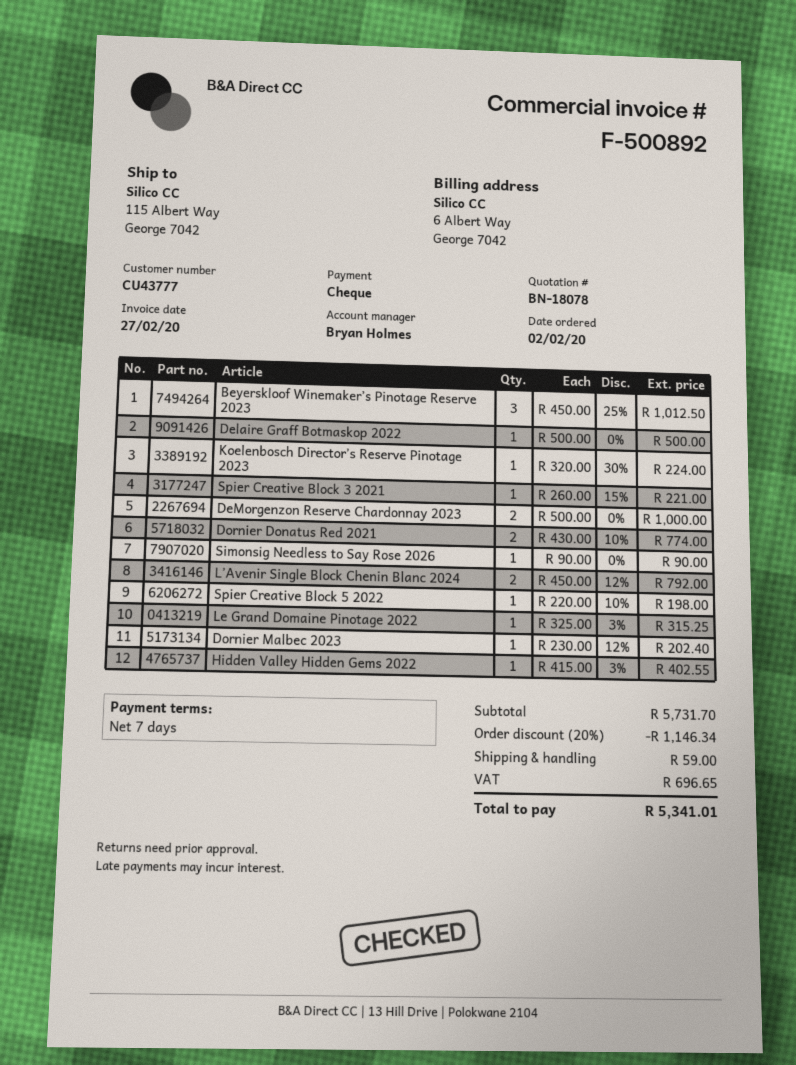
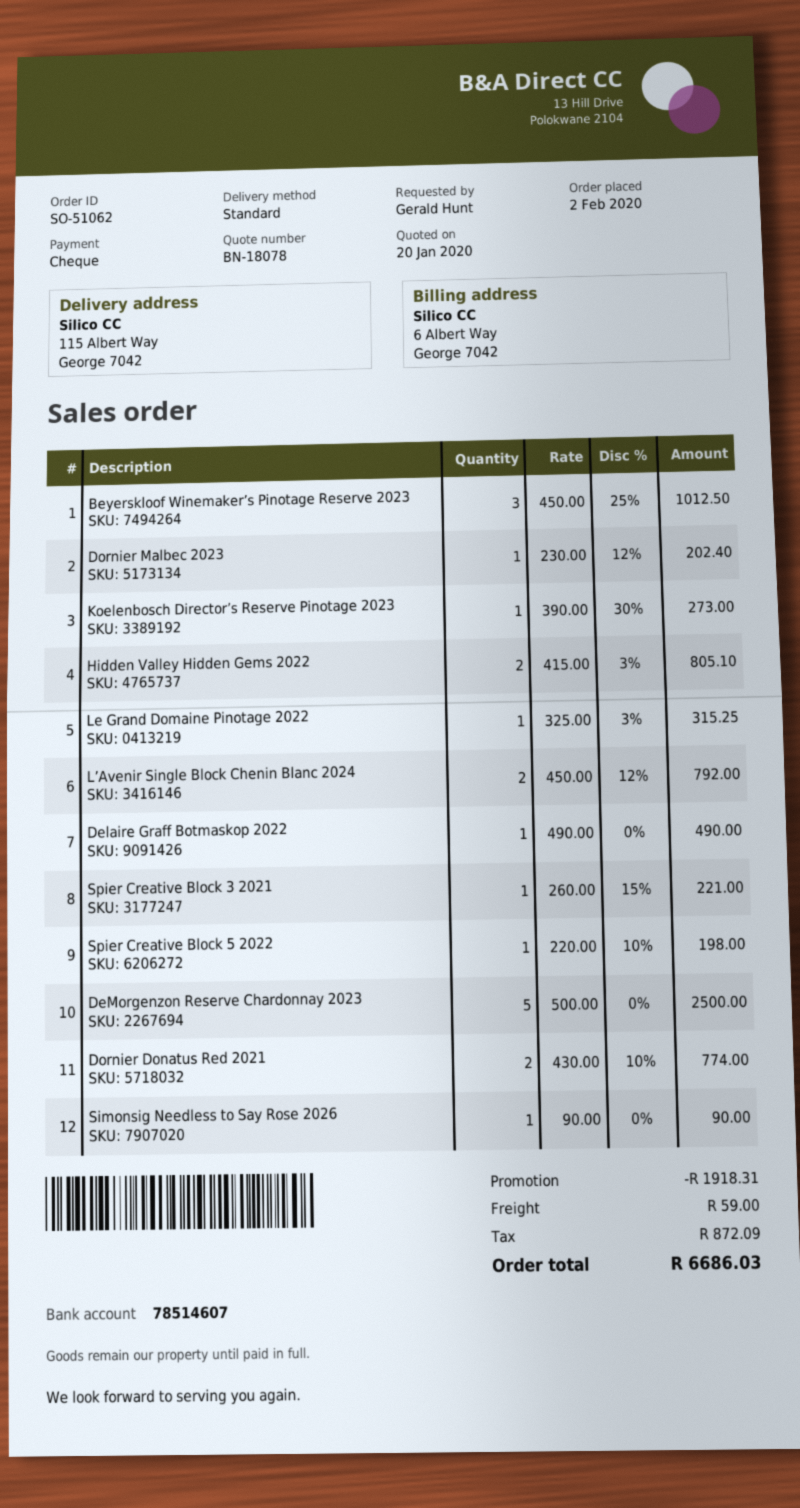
Delaire Graff Botmaskop 2022: 1 x 500.00 = 500.00 -> 1 x 490.00 = 490.00
Koelenbosch Director’s Reserve Pinotage 2023: 1 x 320.00 - 30% = 224.00 -> 1 x 390.00 - 30% = 273.00
DeMorgenzon Reserve Chardonnay 2023: 2 x 500.00 = 1000.00 -> 5 x 500.00 = 2500.00
Hidden Valley Hidden Gems 2022: 1 x 415.00 - 3% = 402.55 -> 2 x 415.00 - 3% = 805.10
discount: 1146.34 -> 1918.31
tax: 696.65 -> 872.09
total: 5341.01 -> 6686.03

